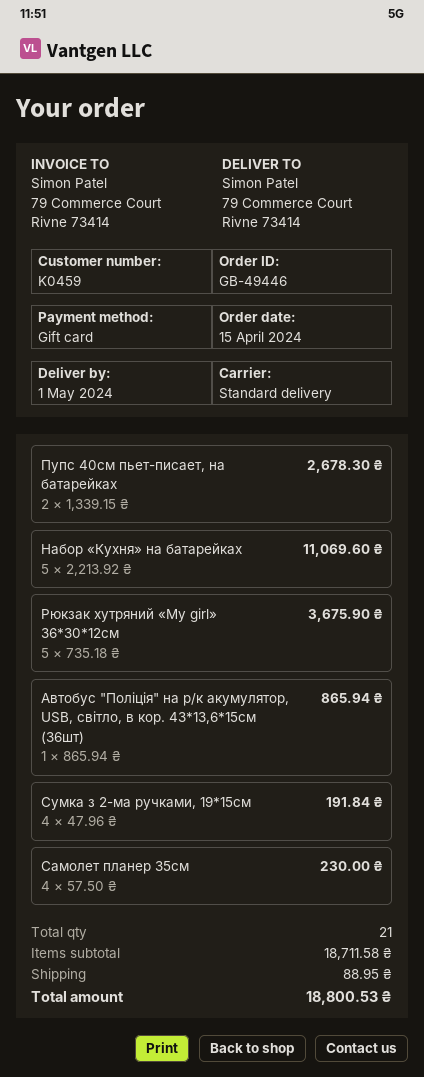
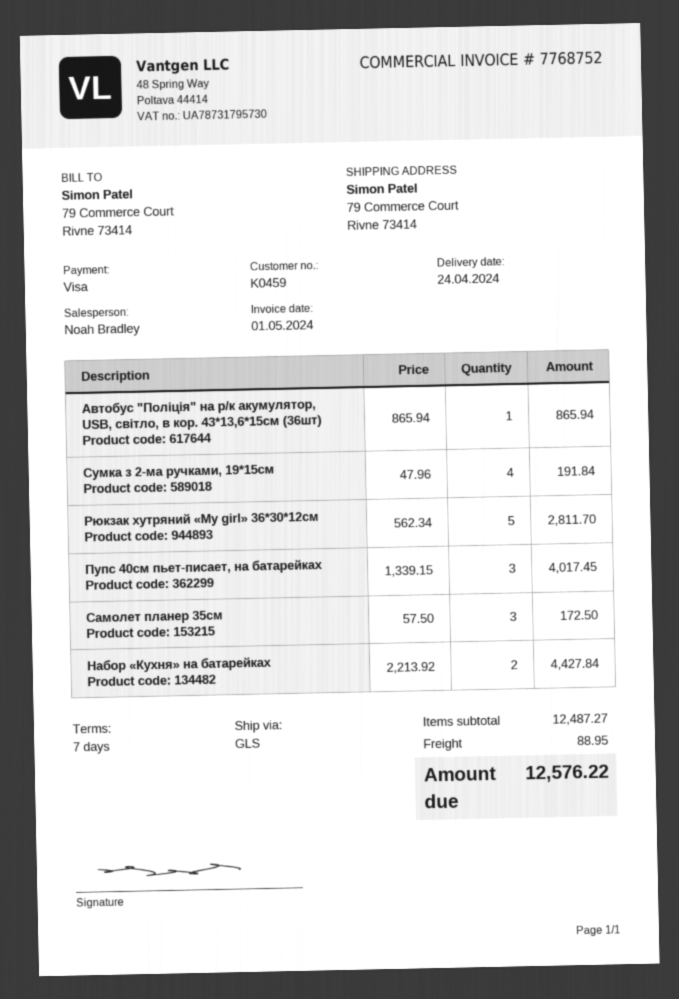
delivery date: 2024-05-01 -> 2024-04-24
payment method: gift card -> Visa
shipping method: standard -> GLS
Пупс 40см пьет-писает, на батарейках: 2 x 1339.15 = 2678.30 -> 3 x 1339.15 = 4017.45
Набор «Кухня» на батарейках: 5 x 2213.92 = 11069.60 -> 2 x 2213.92 = 4427.84
Рюкзак хутряний «My girl» 36*30*12см: 5 x 735.18 = 3675.90 -> 5 x 562.34 = 2811.70
Самолет планер 35см: 4 x 57.50 = 230.00 -> 3 x 57.50 = 172.50
subtotal: 18711.58 -> 12487.27
total: 18800.53 -> 12576.22

